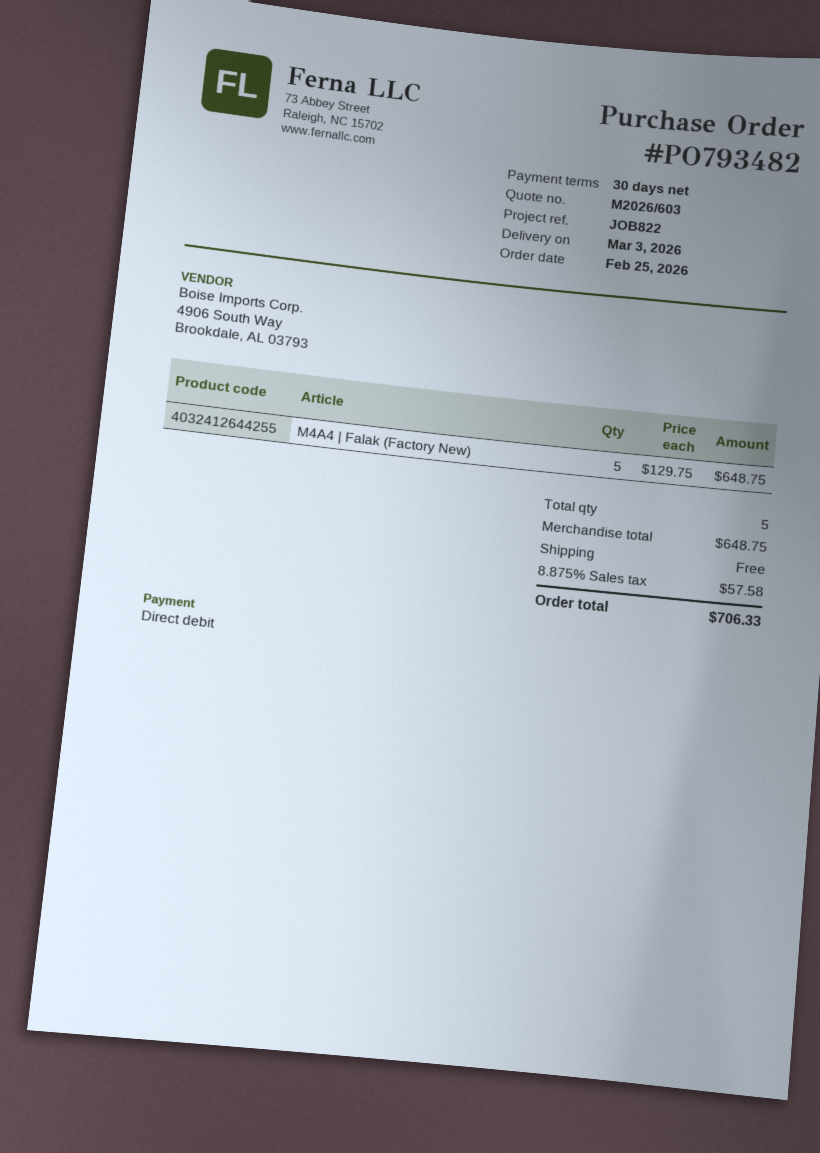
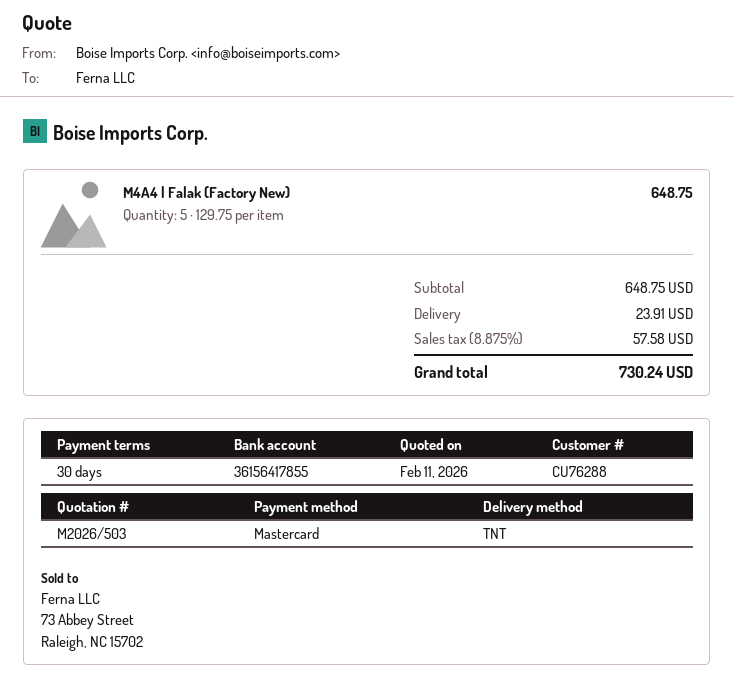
quote number: M2026/603 -> M2026/503
payment method: direct debit -> Mastercard
shipping: 0.00 -> 23.91
total: 706.33 -> 730.24

